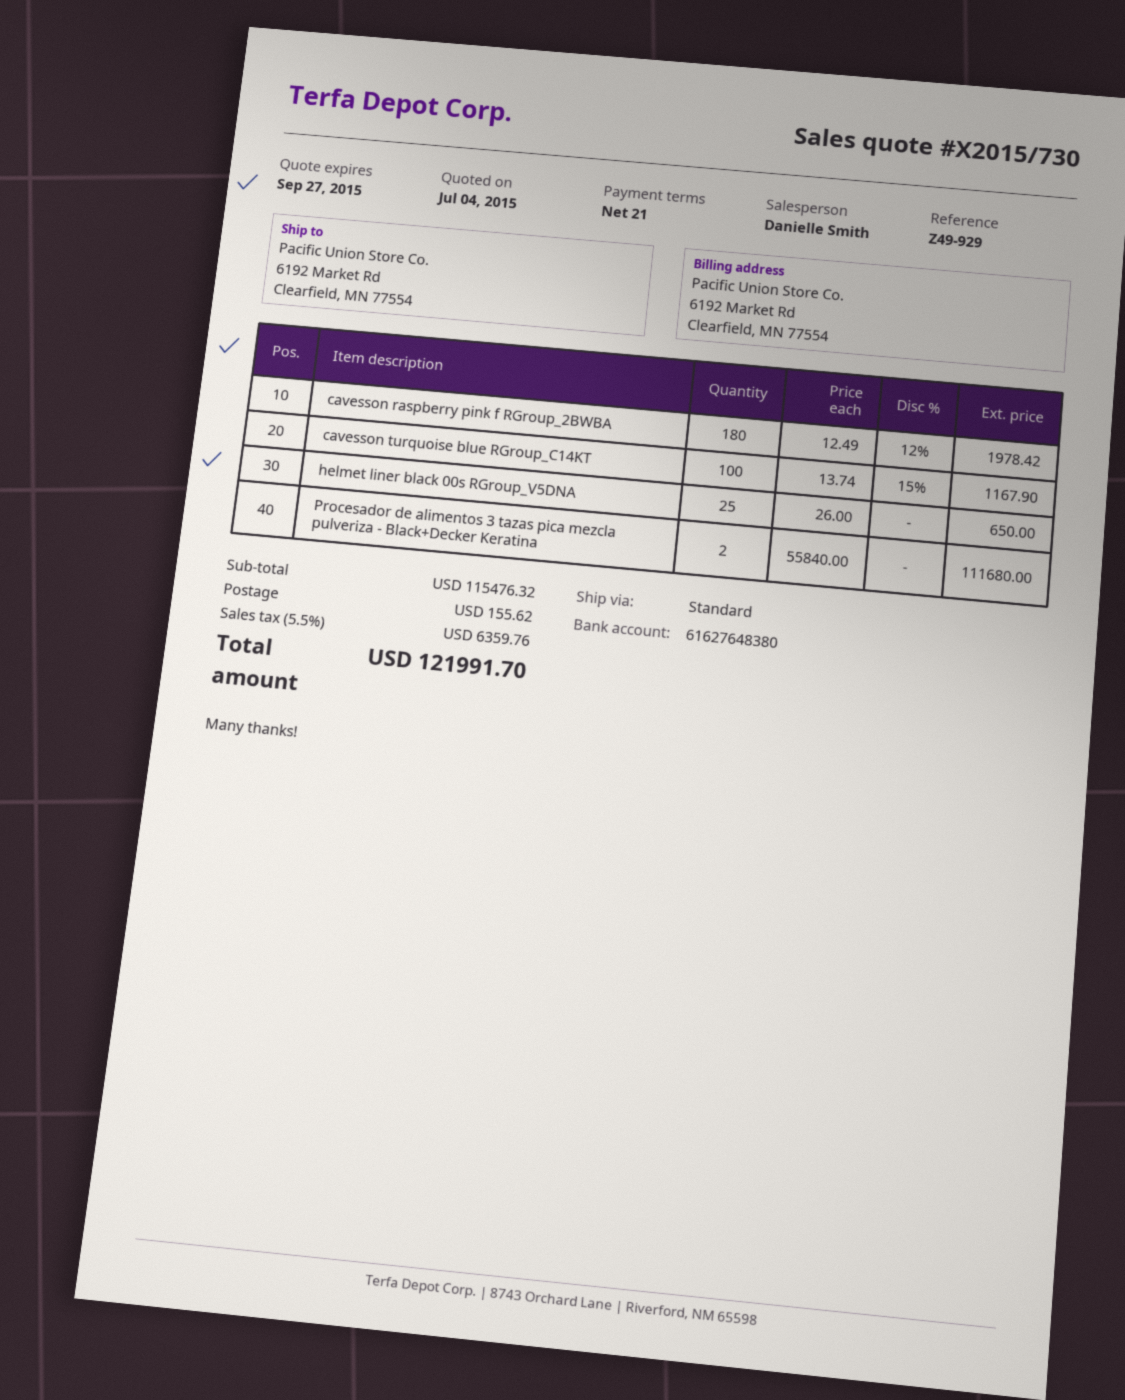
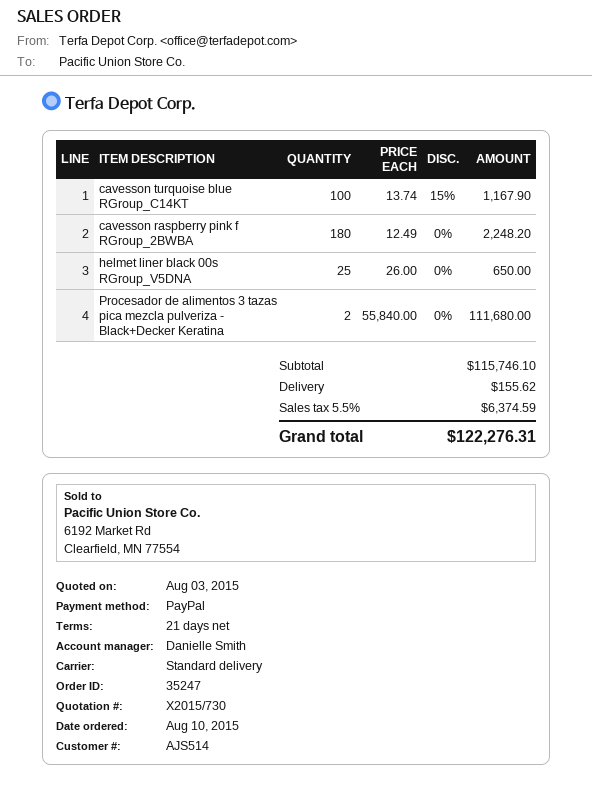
quote date: 2015-07-04 -> 2015-08-03
cavesson raspberry pink f RGroup_2BWBA: 180 x 12.49 - 12% = 1978.42 -> 180 x 12.49 = 2248.20
subtotal: 115476.32 -> 115746.10
tax: 5.5% = 6359.76 -> 5.5% = 6374.59
total: 121991.70 -> 122276.31

